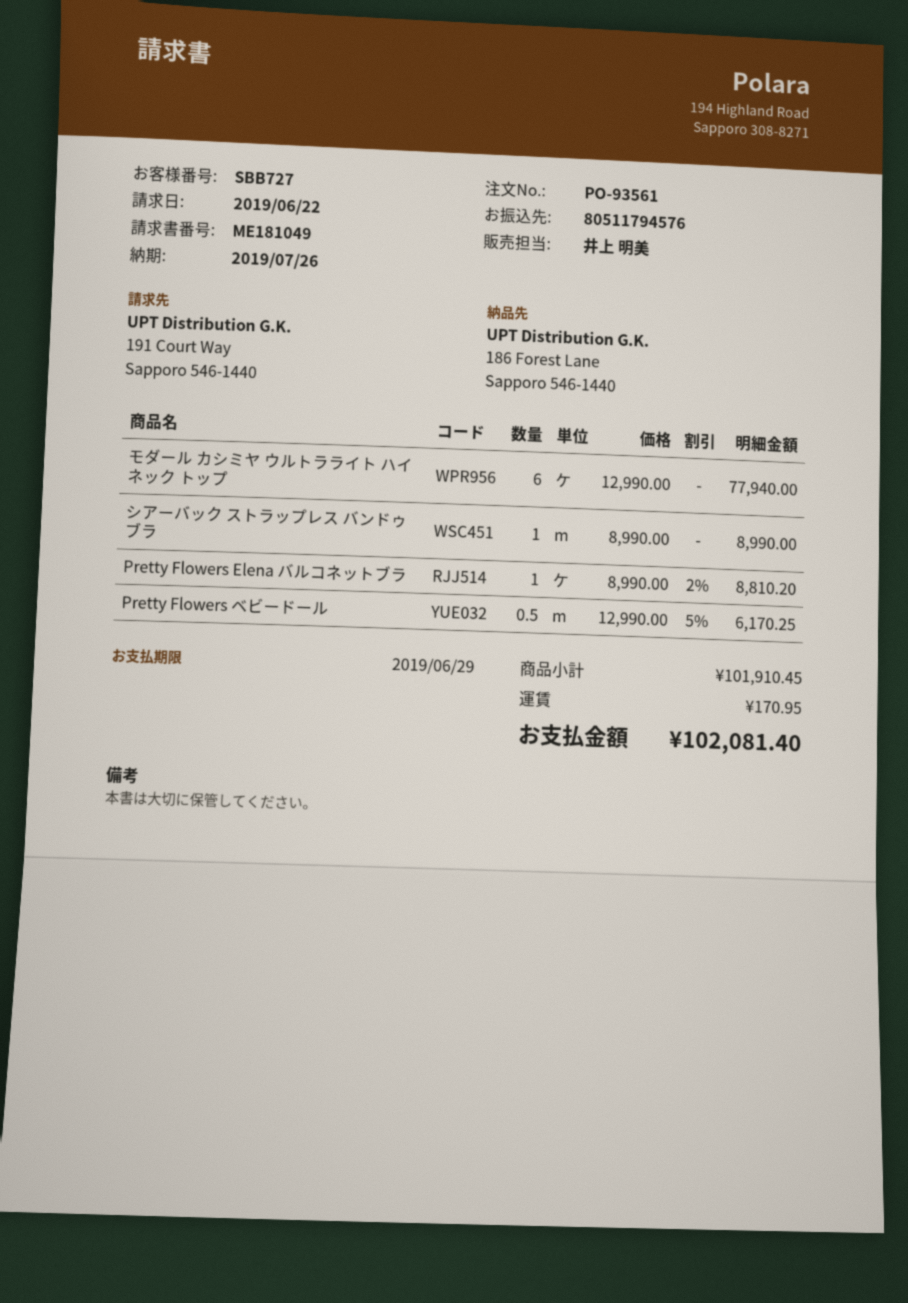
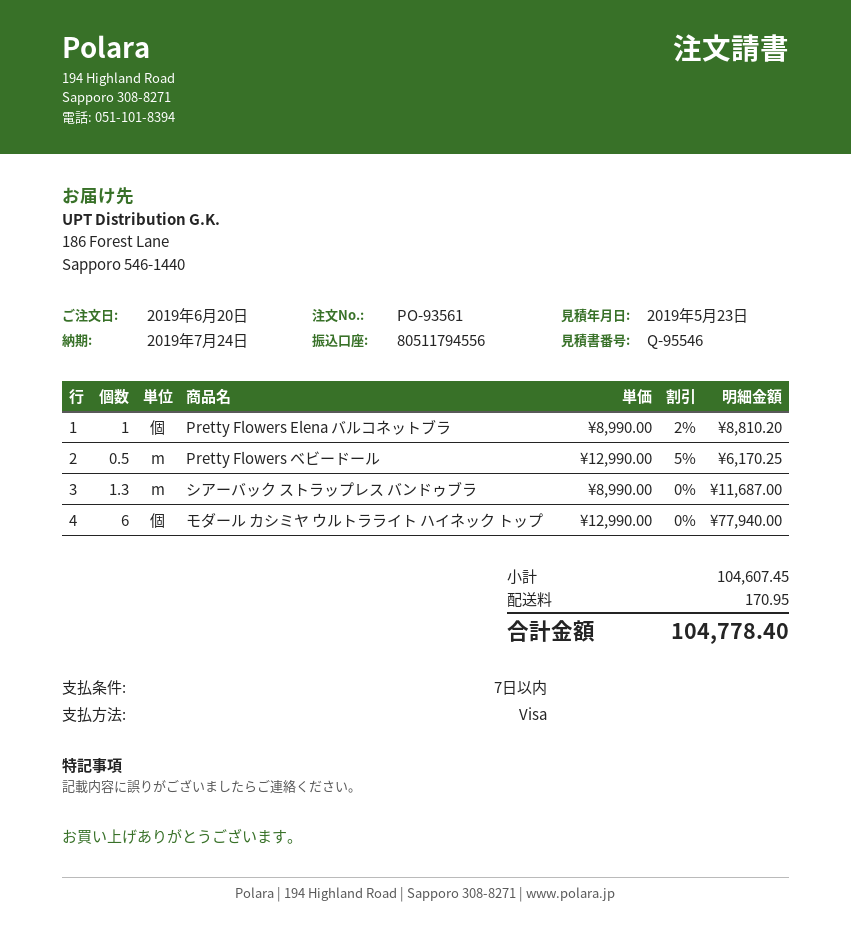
delivery date: 2019-07-26 -> 2019-07-24
bank account: 80511794576 -> 80511794556
シアーバック ストラップレス バンドゥブラ: 1 x 8990.00 = 8990.00 -> 1.3 x 8990.00 = 11687.00
subtotal: 101910.45 -> 104607.45
total: 102081.40 -> 104778.40

